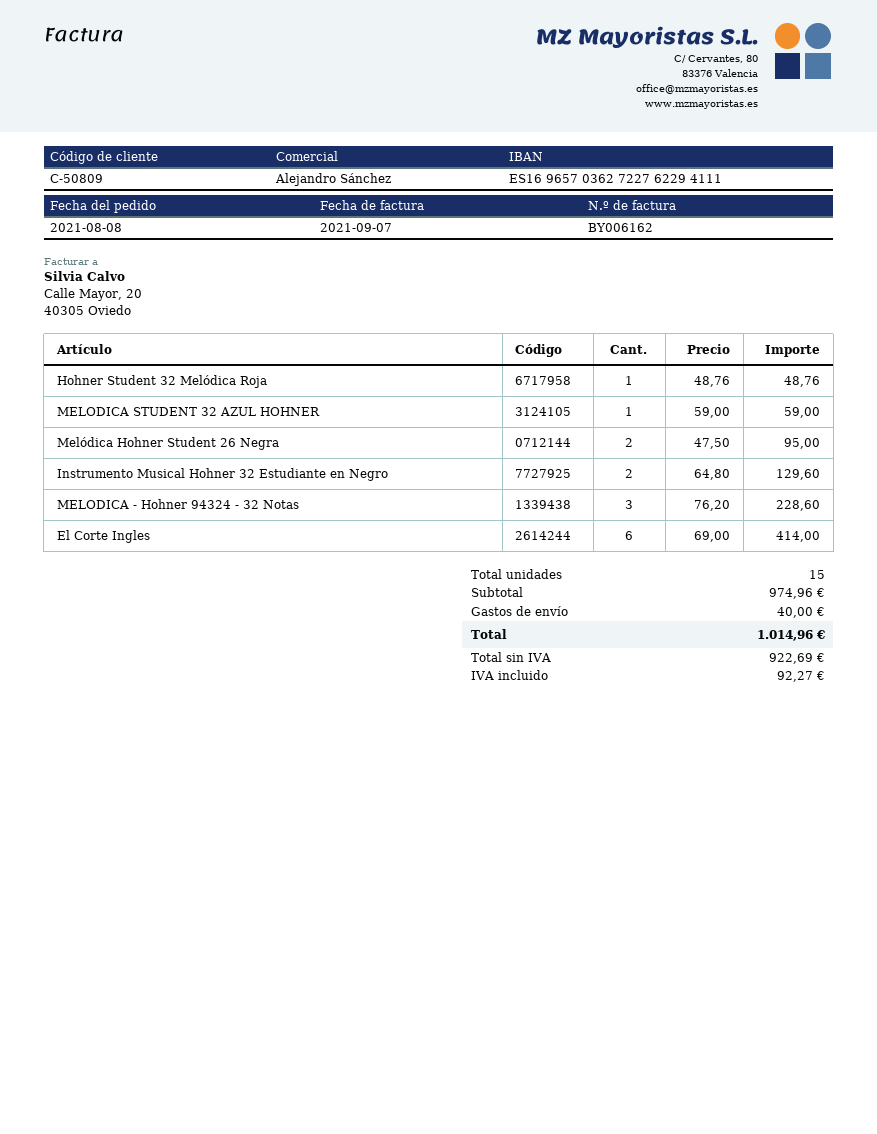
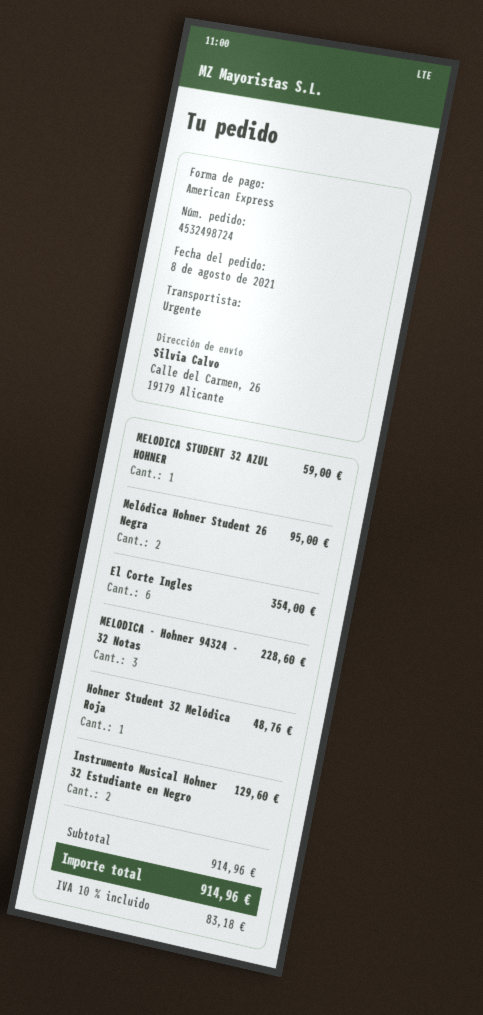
El Corte Ingles: 6 for 414.00 -> 6 for 354.00
subtotal: 974.96 -> 914.96
shipping: 40.00 -> none
tax: 92.27 -> 83.18
total: 1014.96 -> 914.96

